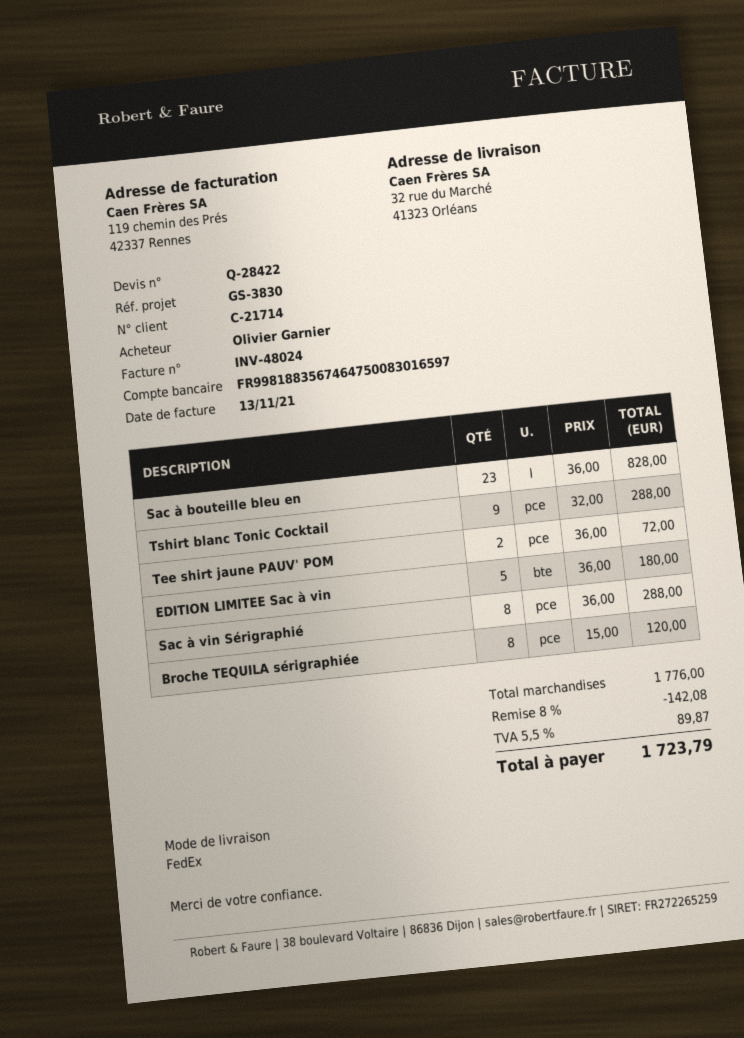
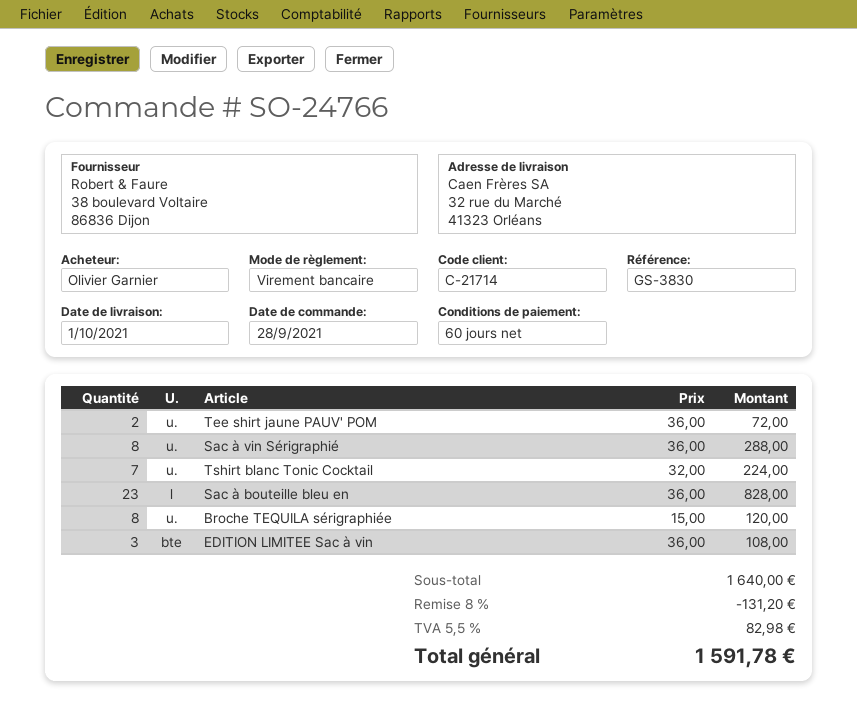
Tshirt blanc Tonic Cocktail: 9 x 32.00 = 288.00 -> 7 x 32.00 = 224.00
EDITION LIMITEE Sac à vin: 5 x 36.00 = 180.00 -> 3 x 36.00 = 108.00
subtotal: 1776.00 -> 1640.00
discount: 8% = 142.08 -> 8% = 131.20
tax: 5.5% = 89.87 -> 5.5% = 82.98
total: 1723.79 -> 1591.78

